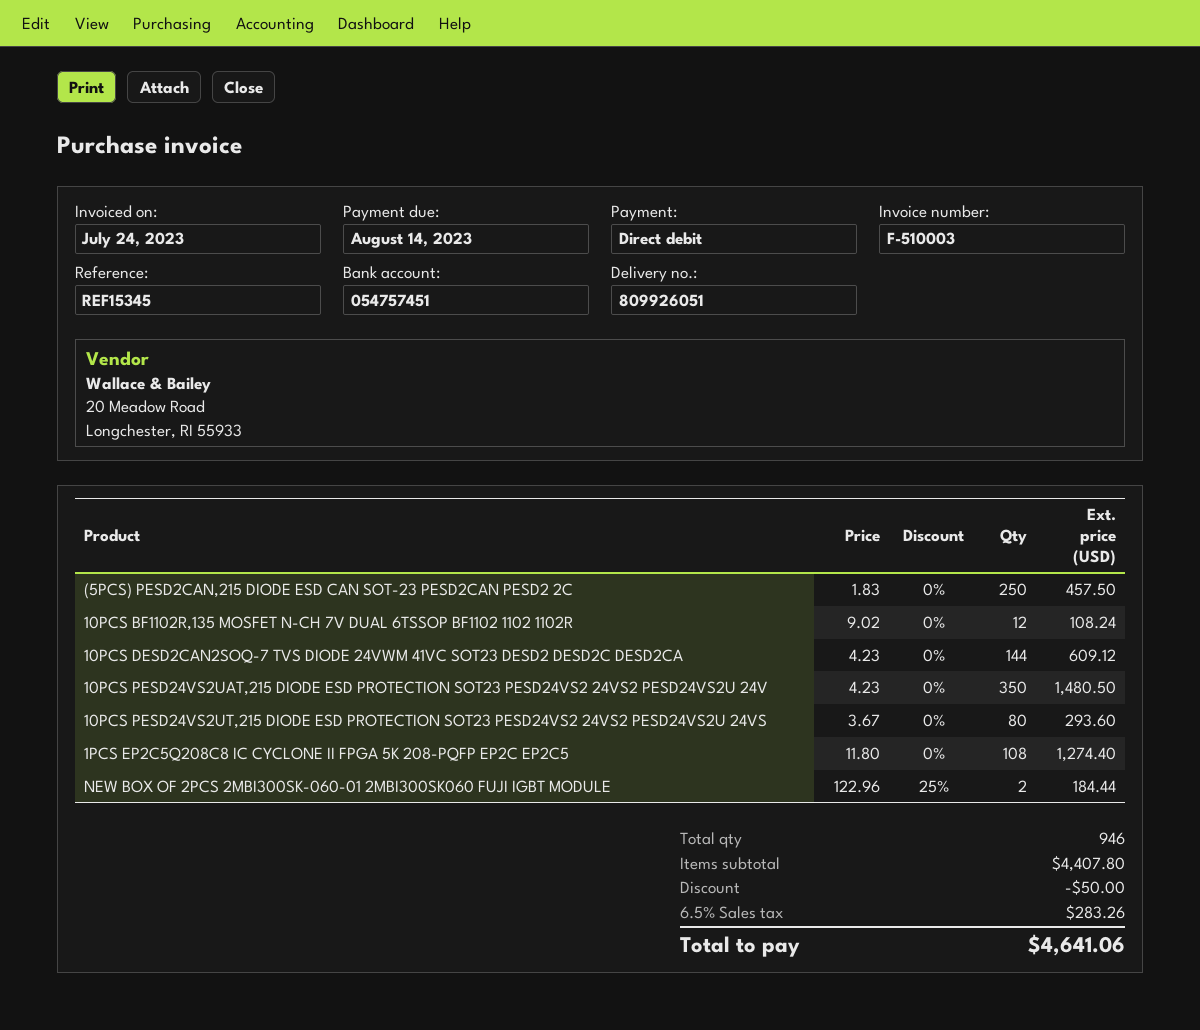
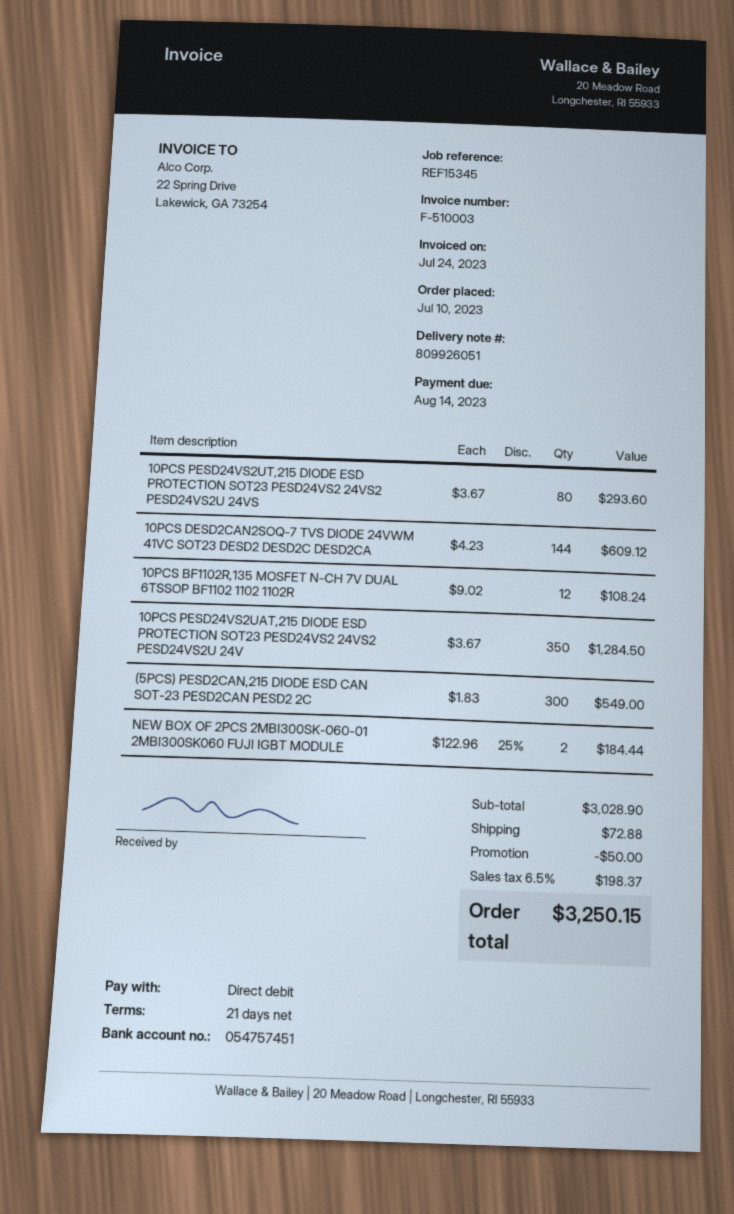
(5PCS) PESD2CAN,215 DIODE ESD CAN SOT-23 PESD2CAN PESD2 2C: 250 x 1.83 = 457.50 -> 300 x 1.83 = 549.00
10PCS PESD24VS2UAT,215 DIODE ESD PROTECTION SOT23 PESD24VS2 24VS2 PESD24VS2U 24V: 350 x 4.23 = 1480.50 -> 350 x 3.67 = 1284.50
1PCS EP2C5Q208C8 IC CYCLONE II FPGA 5K 208-PQFP EP2C EP2C5: 108 x 11.80 = 1274.40 -> none
subtotal: 4407.80 -> 3028.90
shipping: none -> 72.88
tax: 6.5% = 283.26 -> 6.5% = 198.37
total: 4641.06 -> 3250.15

